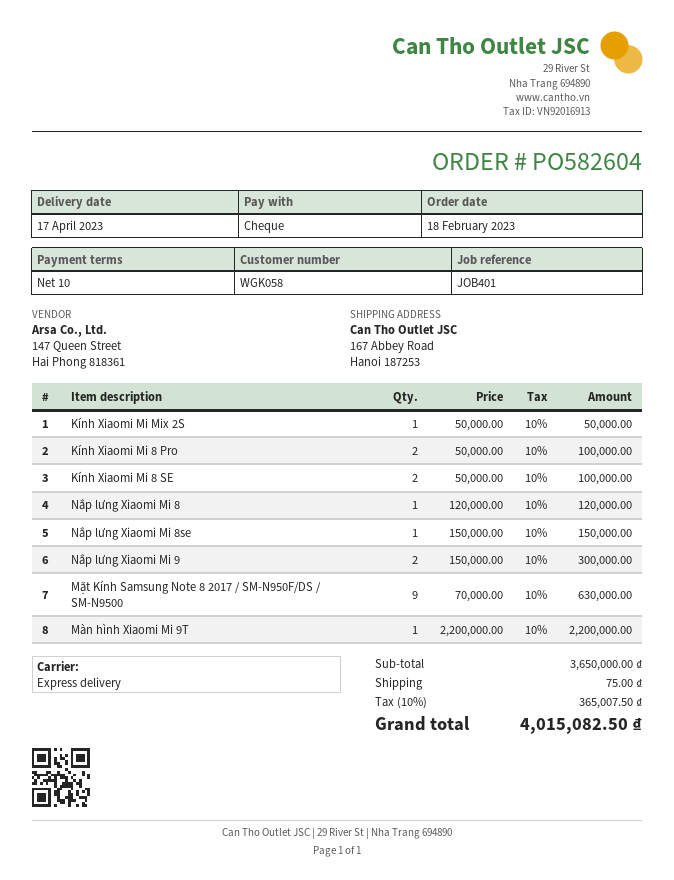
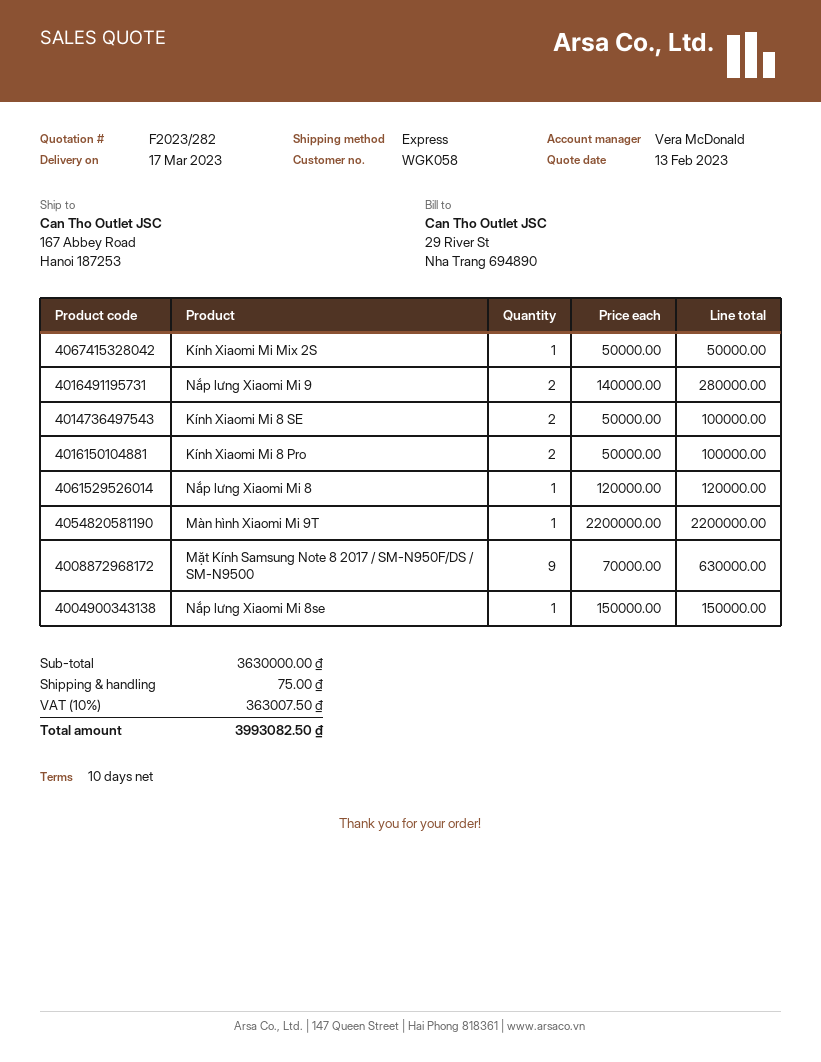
delivery date: 2023-04-17 -> 2023-03-17
Nắp lưng Xiaomi Mi 9: 2 x 150000.00 = 300000.00 -> 2 x 140000.00 = 280000.00
subtotal: 3650000.00 -> 3630000.00
tax: 10% = 365007.50 -> 10% = 363007.50
total: 4015082.50 -> 3993082.50

